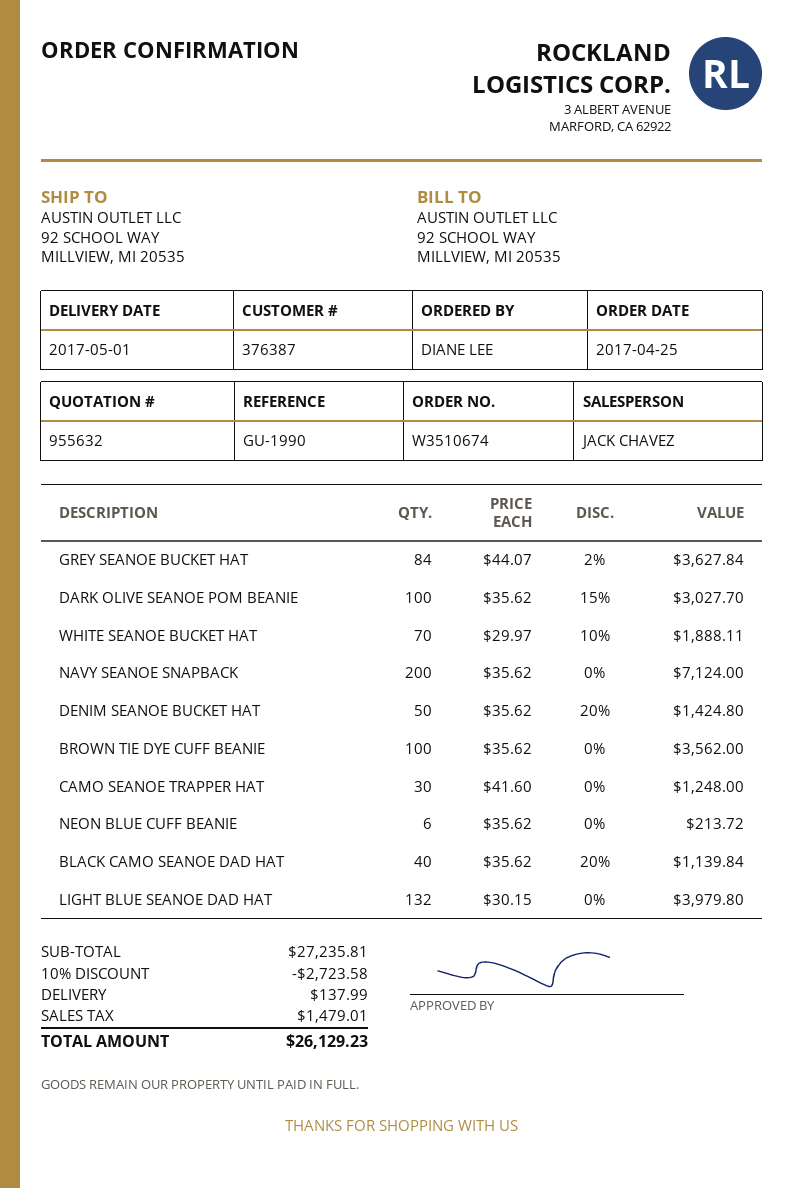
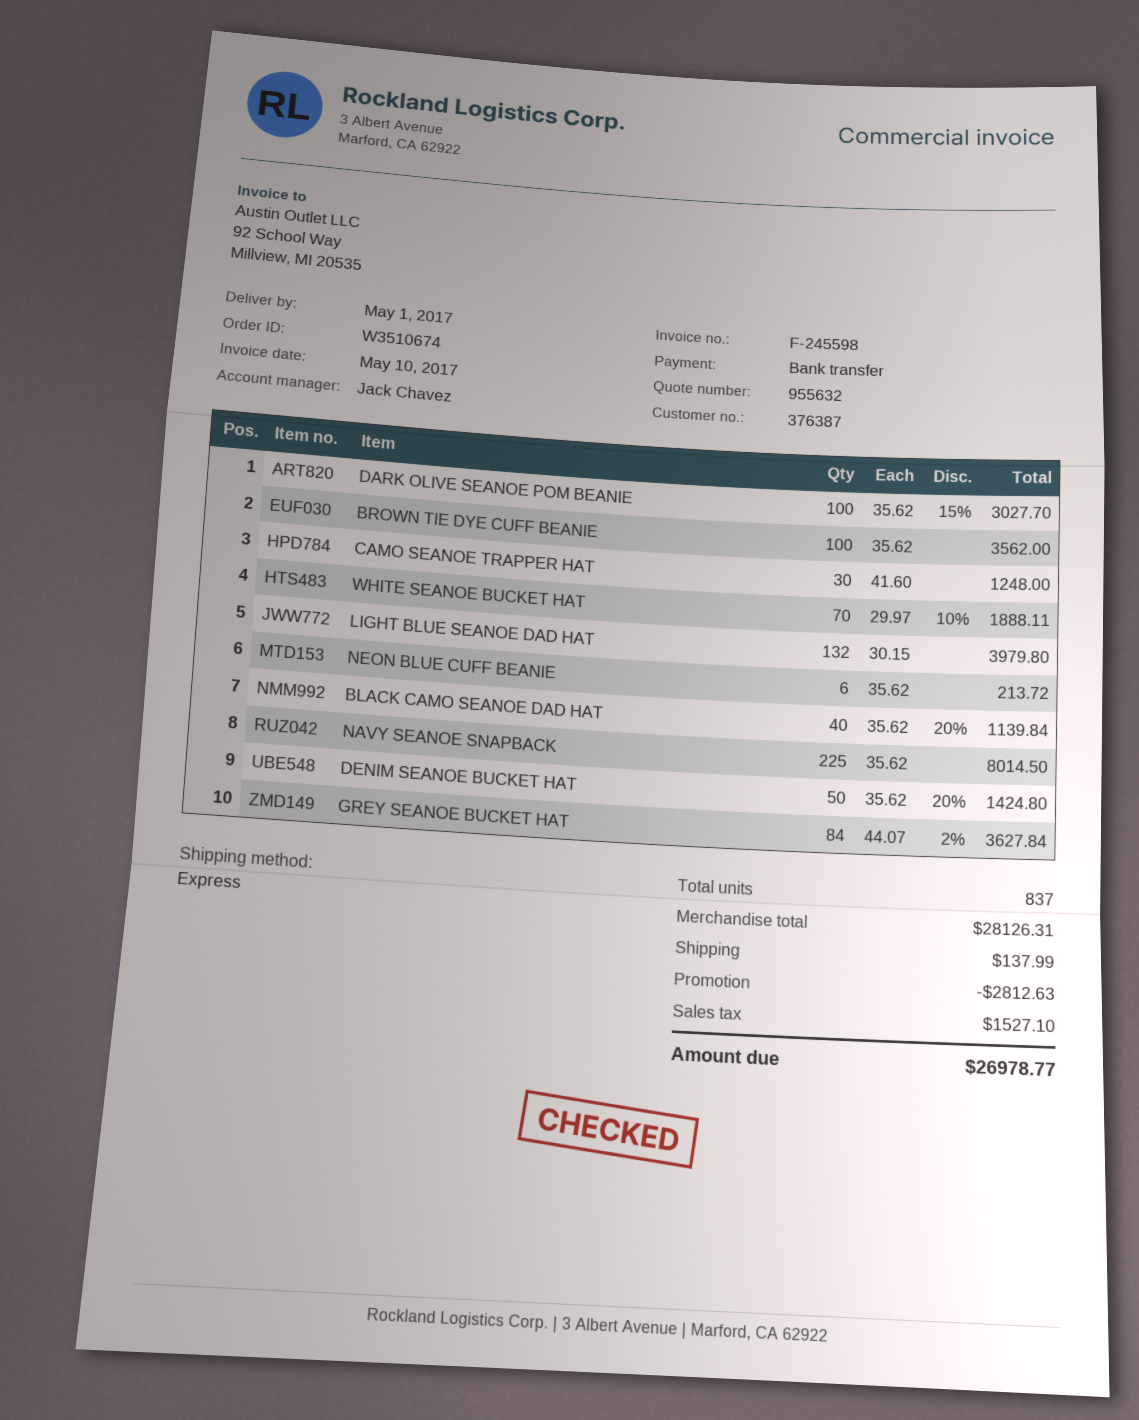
NAVY SEANOE SNAPBACK: 200 x 35.62 = 7124.00 -> 225 x 35.62 = 8014.50
subtotal: 27235.81 -> 28126.31
discount: 2723.58 -> 2812.63
tax: 1479.01 -> 1527.10
total: 26129.23 -> 26978.77

